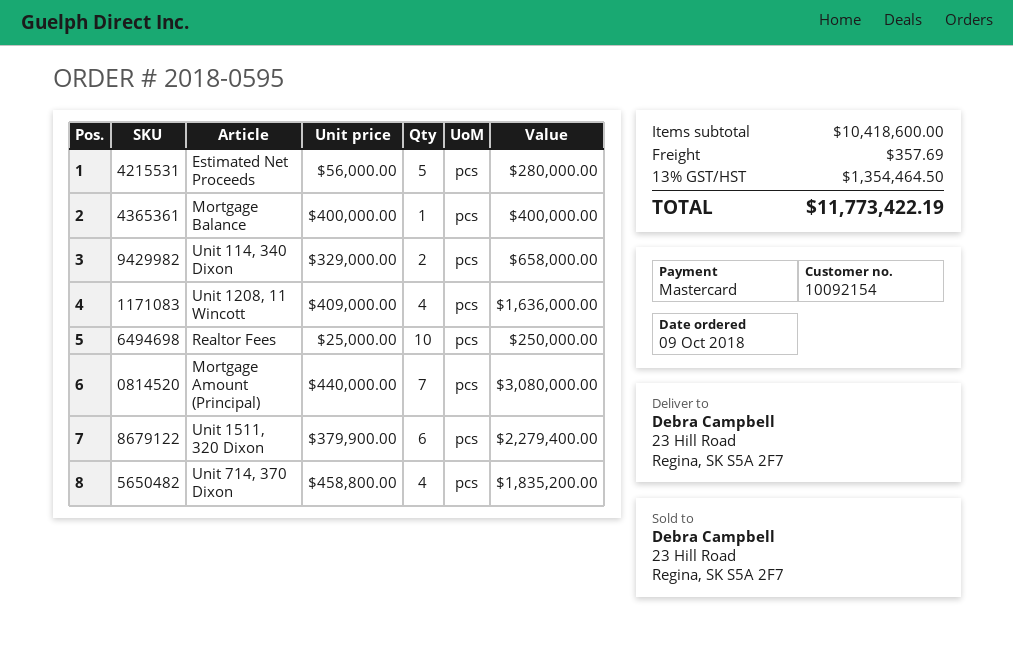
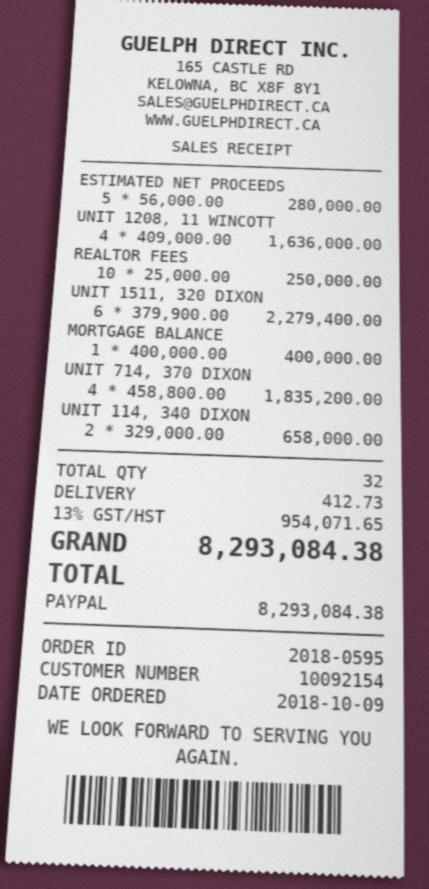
payment method: Mastercard -> PayPal
Mortgage Amount (Principal): 7 x 440000.00 = 3080000.00 -> none
shipping: 357.69 -> 412.73
tax: 13% = 1354464.50 -> 13% = 954071.65
total: 11773422.19 -> 8293084.38

